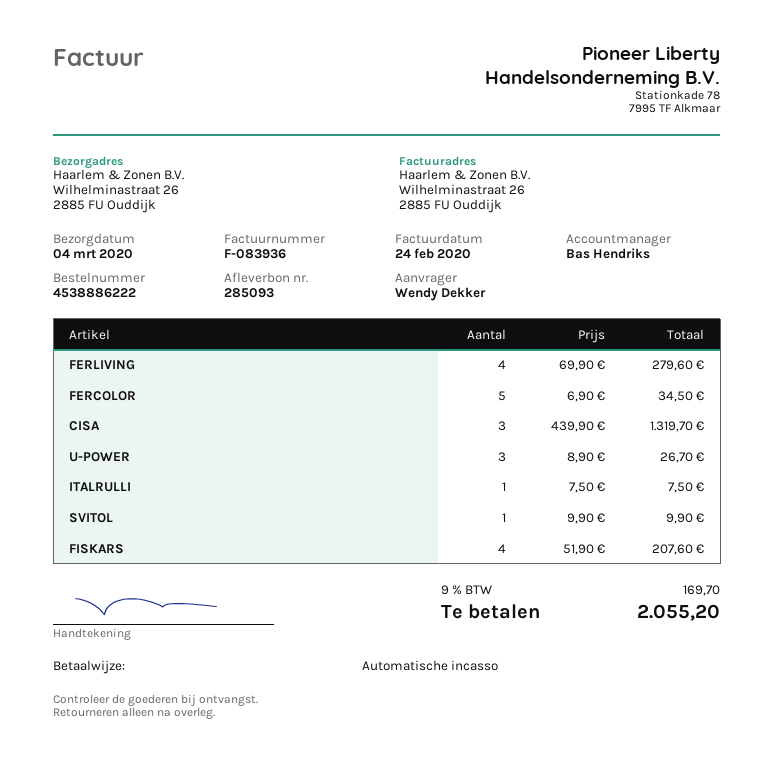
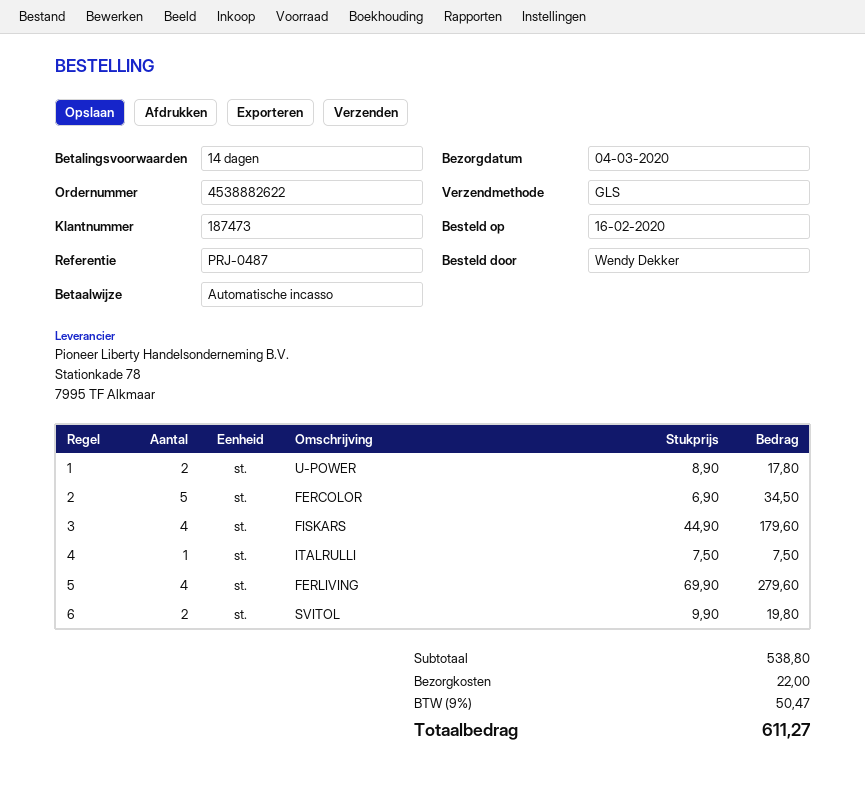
order number: 4538886222 -> 4538882622
CISA: 3 x 439.90 = 1319.70 -> none
U-POWER: 3 x 8.90 = 26.70 -> 2 x 8.90 = 17.80
SVITOL: 1 x 9.90 = 9.90 -> 2 x 9.90 = 19.80
FISKARS: 4 x 51.90 = 207.60 -> 4 x 44.90 = 179.60
shipping: none -> 22.00
tax: 9% = 169.70 -> 9% = 50.47
total: 2055.20 -> 611.27

